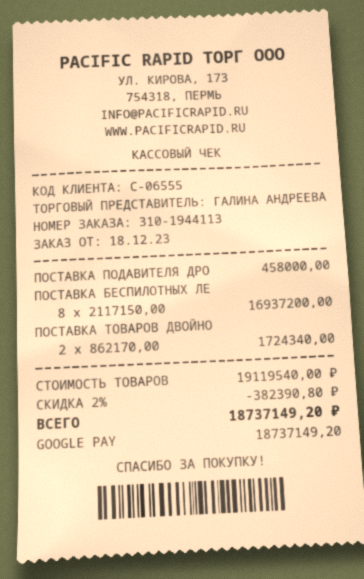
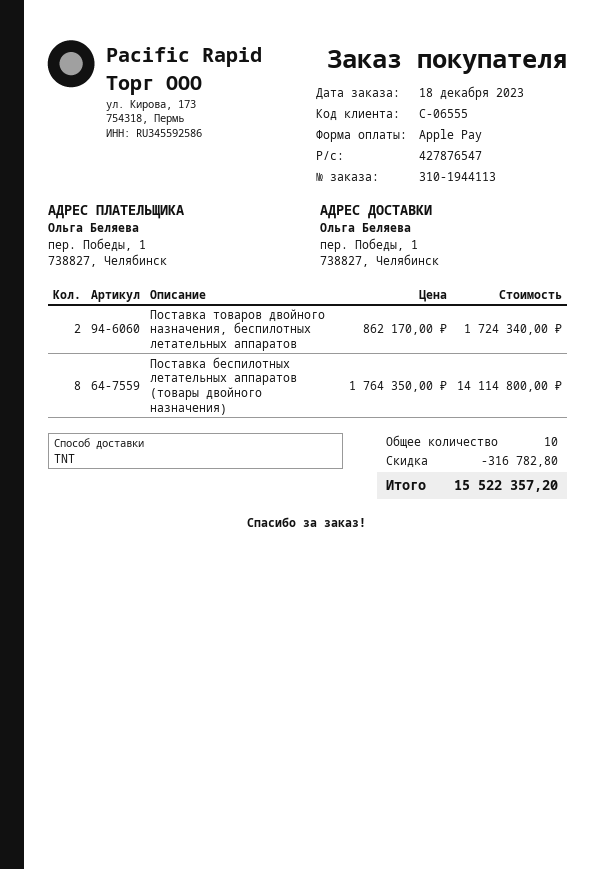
payment method: Google Pay -> Apple Pay
ПОСТАВКА ПОДАВИТЕЛЯ ДРО: 1 x 458000.00 = 458000.00 -> none
ПОСТАВКА БЕСПИЛОТНЫХ ЛЕ: 8 x 2117150.00 = 16937200.00 -> 8 x 1764350.00 = 14114800.00
discount: 382390.80 -> 316782.80
total: 18737149.20 -> 15522357.20

